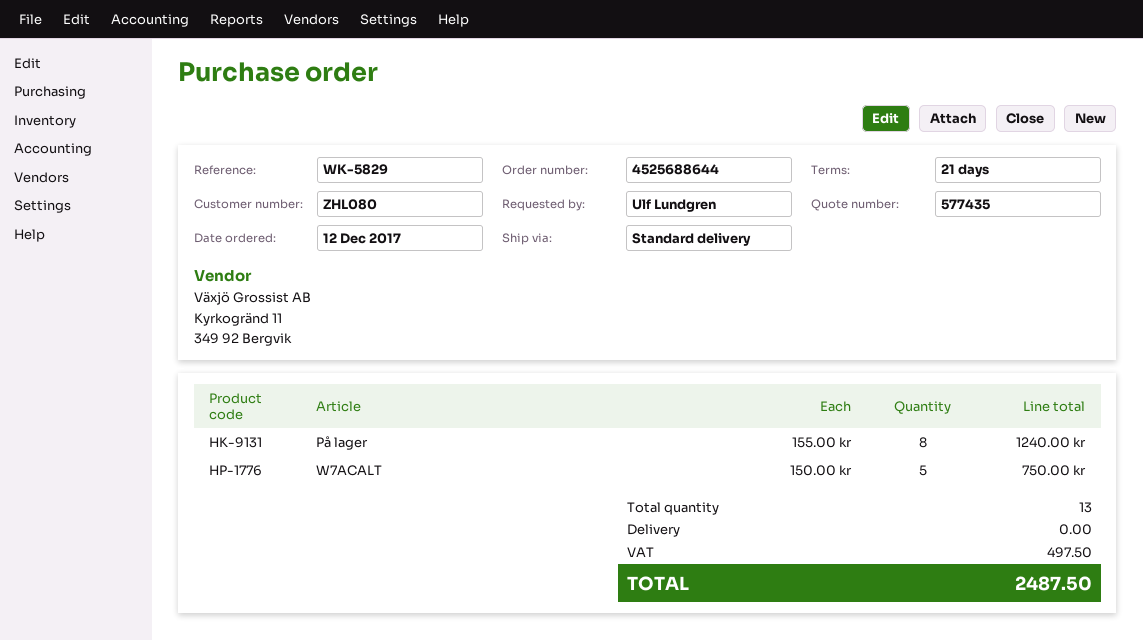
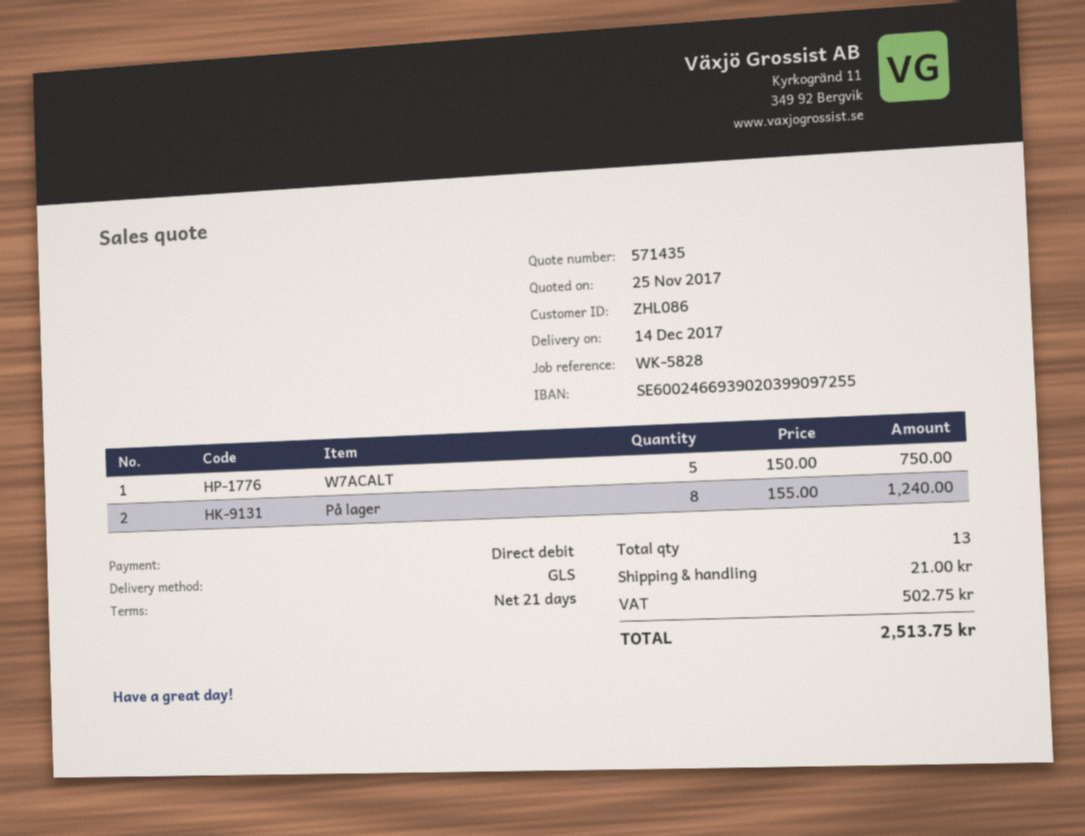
quote number: 577435 -> 571435
customer number: ZHL080 -> ZHL086
reference: WK-5829 -> WK-5828
shipping method: standard -> GLS
shipping: 0.00 -> 21.00
tax: 497.50 -> 502.75
total: 2487.50 -> 2513.75

